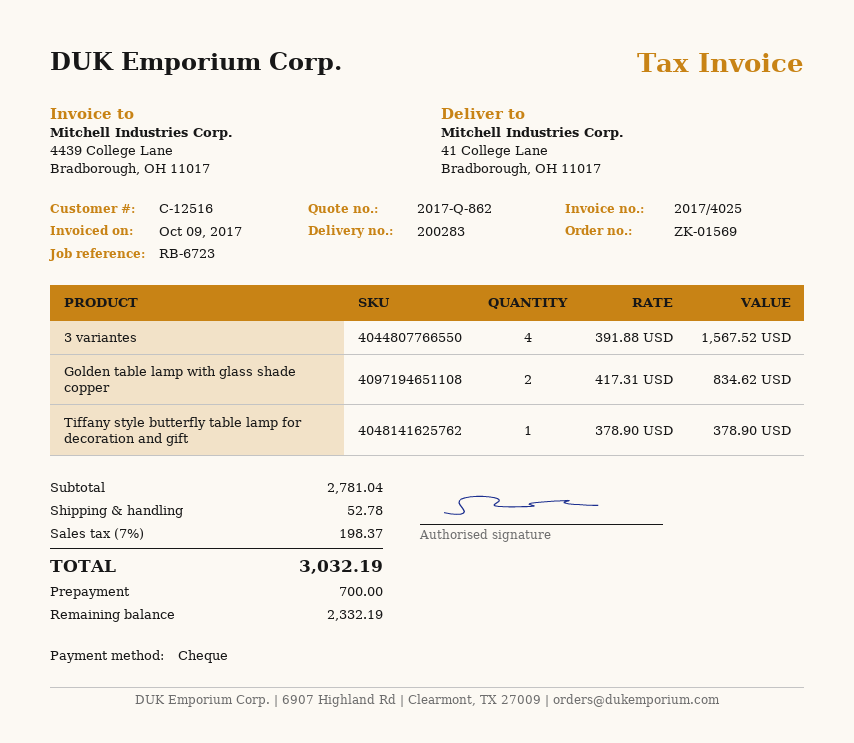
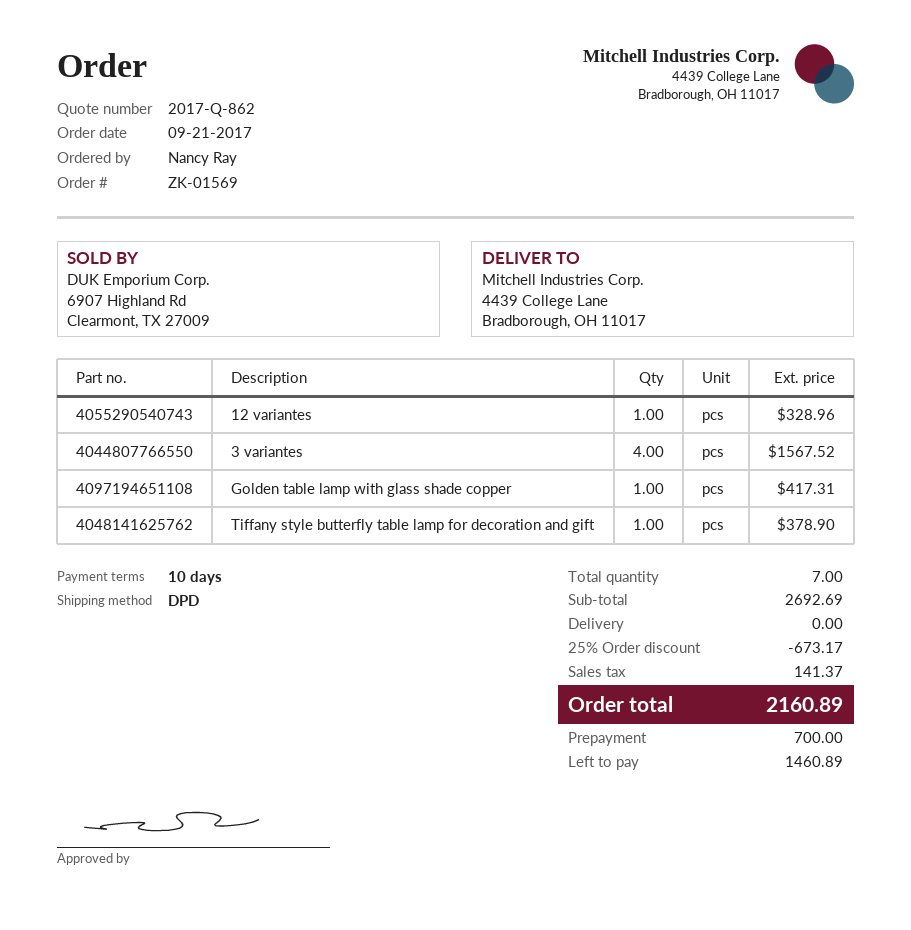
ship to: 41 College Lane, Bradborough, OH 11017 -> 4439 College Lane, Bradborough, OH 11017
Golden table lamp with glass shade copper: 2 for 834.62 -> 1 for 417.31
12 variantes: none -> 1 for 328.96
subtotal: 2781.04 -> 2692.69
discount: none -> 25% = 673.17
shipping: 52.78 -> 0.00
tax: 198.37 -> 141.37
total: 3032.19 -> 2160.89
balance: 2332.19 -> 1460.89

